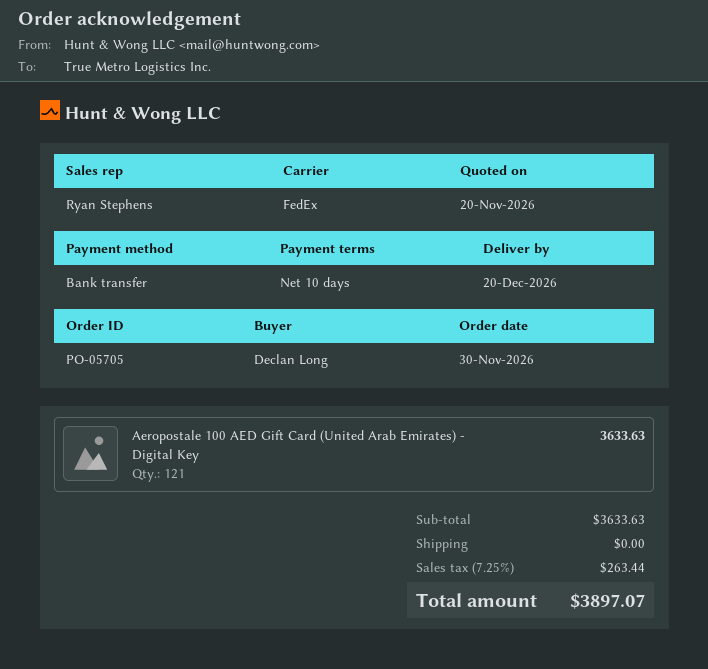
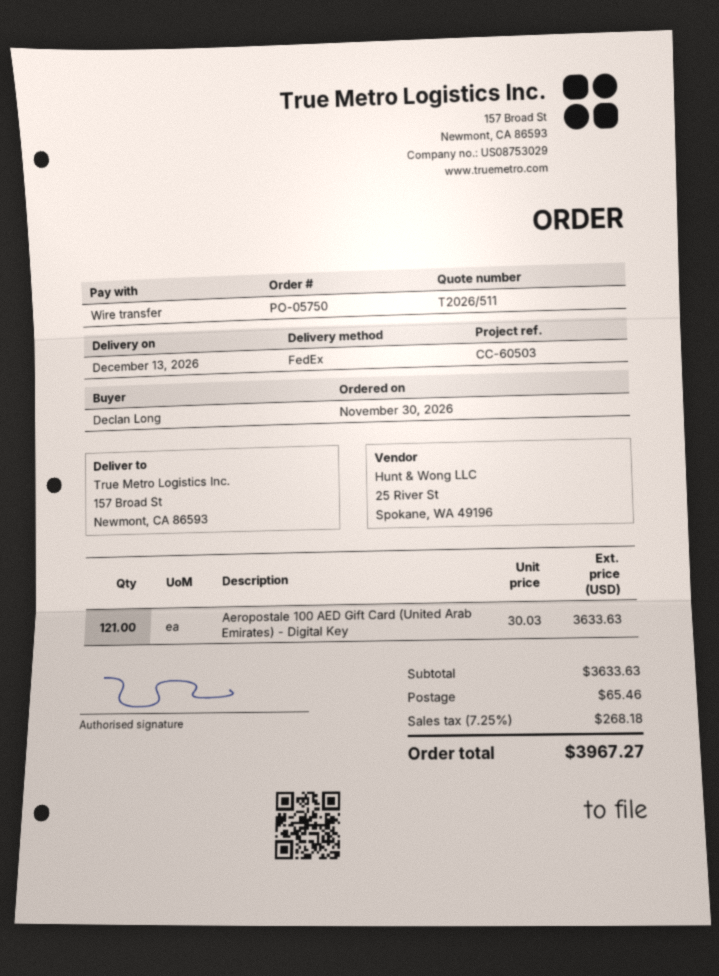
order number: PO-05705 -> PO-05750
delivery date: 2026-12-20 -> 2026-12-13
shipping: 0.00 -> 65.46
tax: 7.25% = 263.44 -> 7.25% = 268.18
total: 3897.07 -> 3967.27

